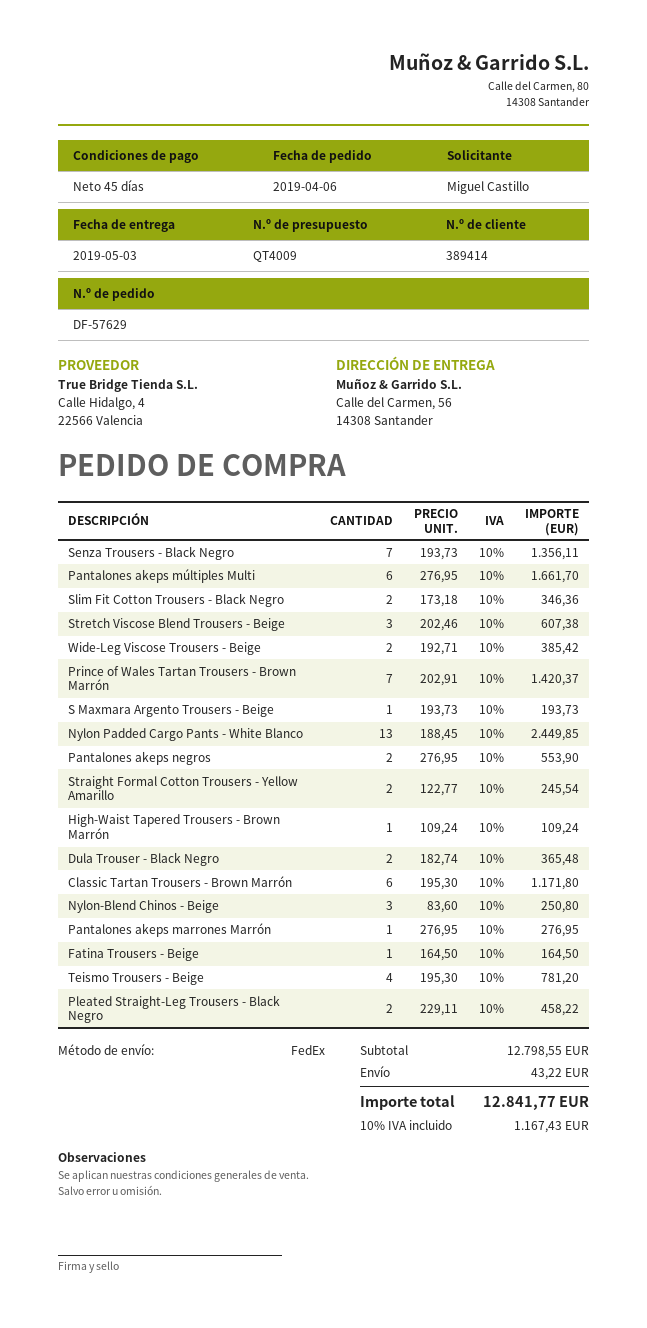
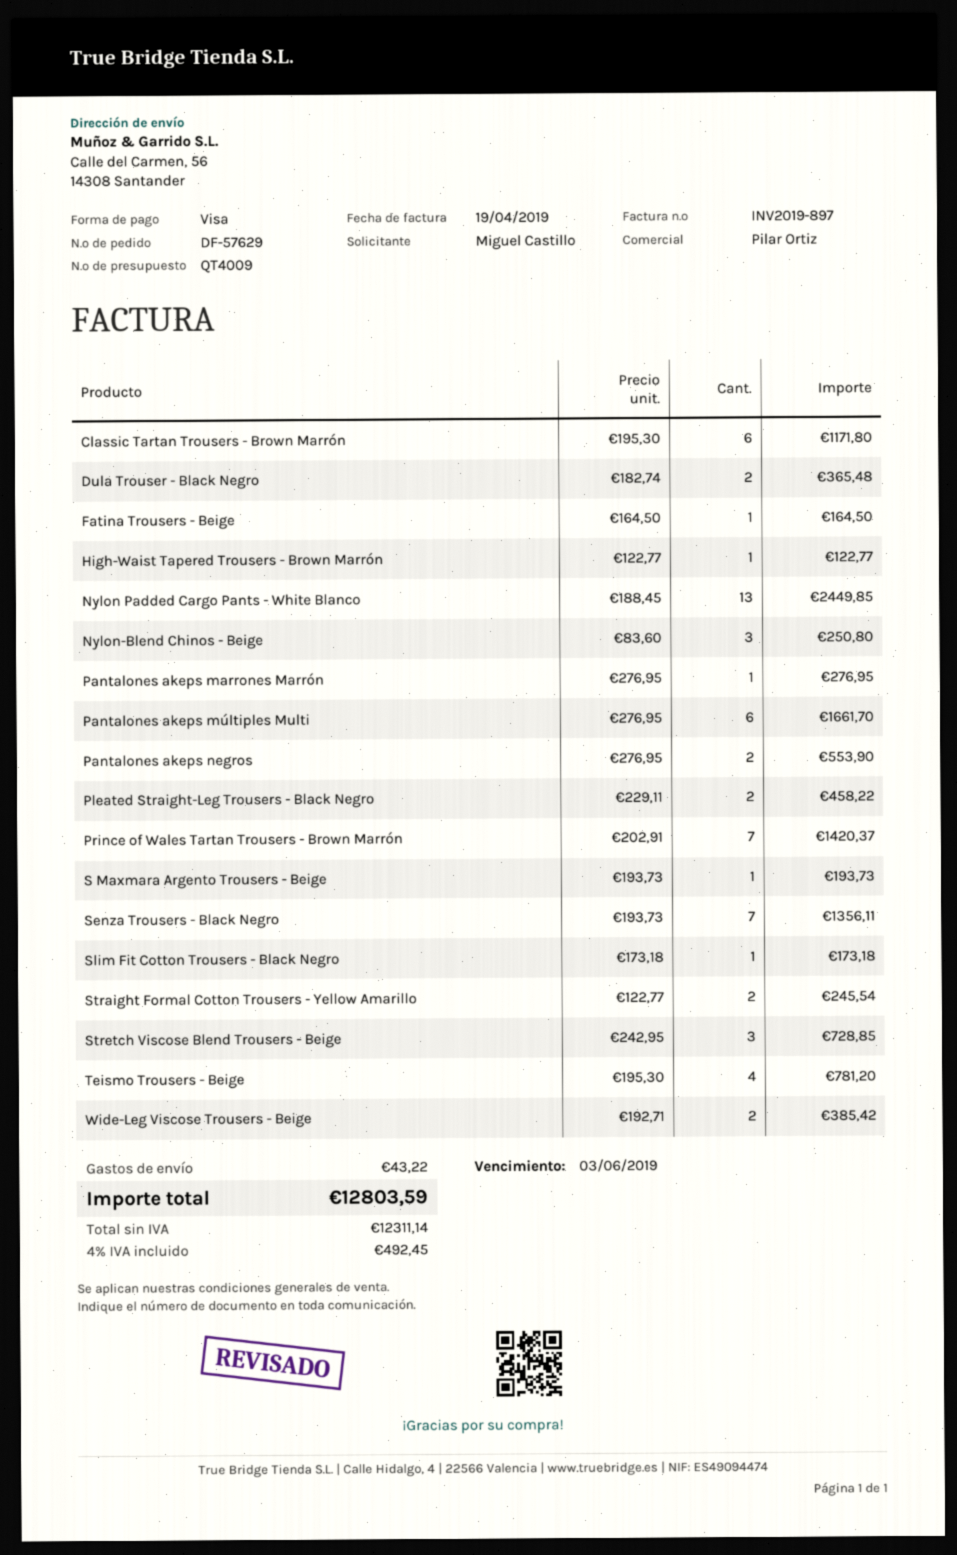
Slim Fit Cotton Trousers - Black Negro: 2 x 173.18 = 346.36 -> 1 x 173.18 = 173.18
Stretch Viscose Blend Trousers - Beige: 3 x 202.46 = 607.38 -> 3 x 242.95 = 728.85
High-Waist Tapered Trousers - Brown Marrón: 1 x 109.24 = 109.24 -> 1 x 122.77 = 122.77
tax: 10% = 1167.43 -> 4% = 492.45
total: 12841.77 -> 12803.59

